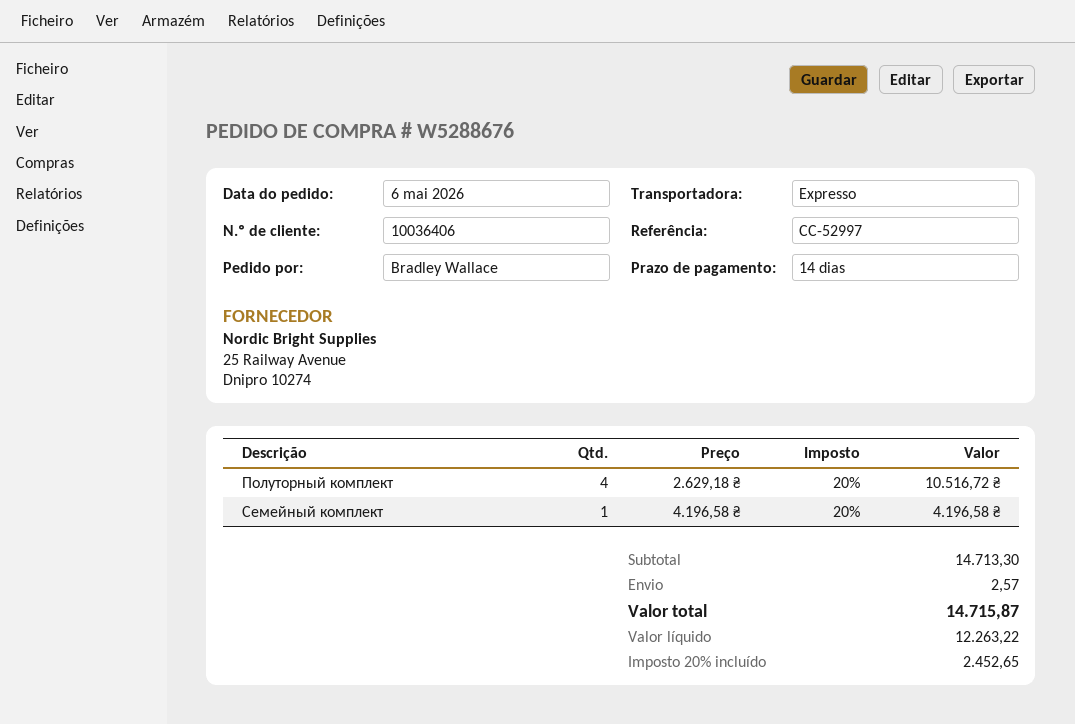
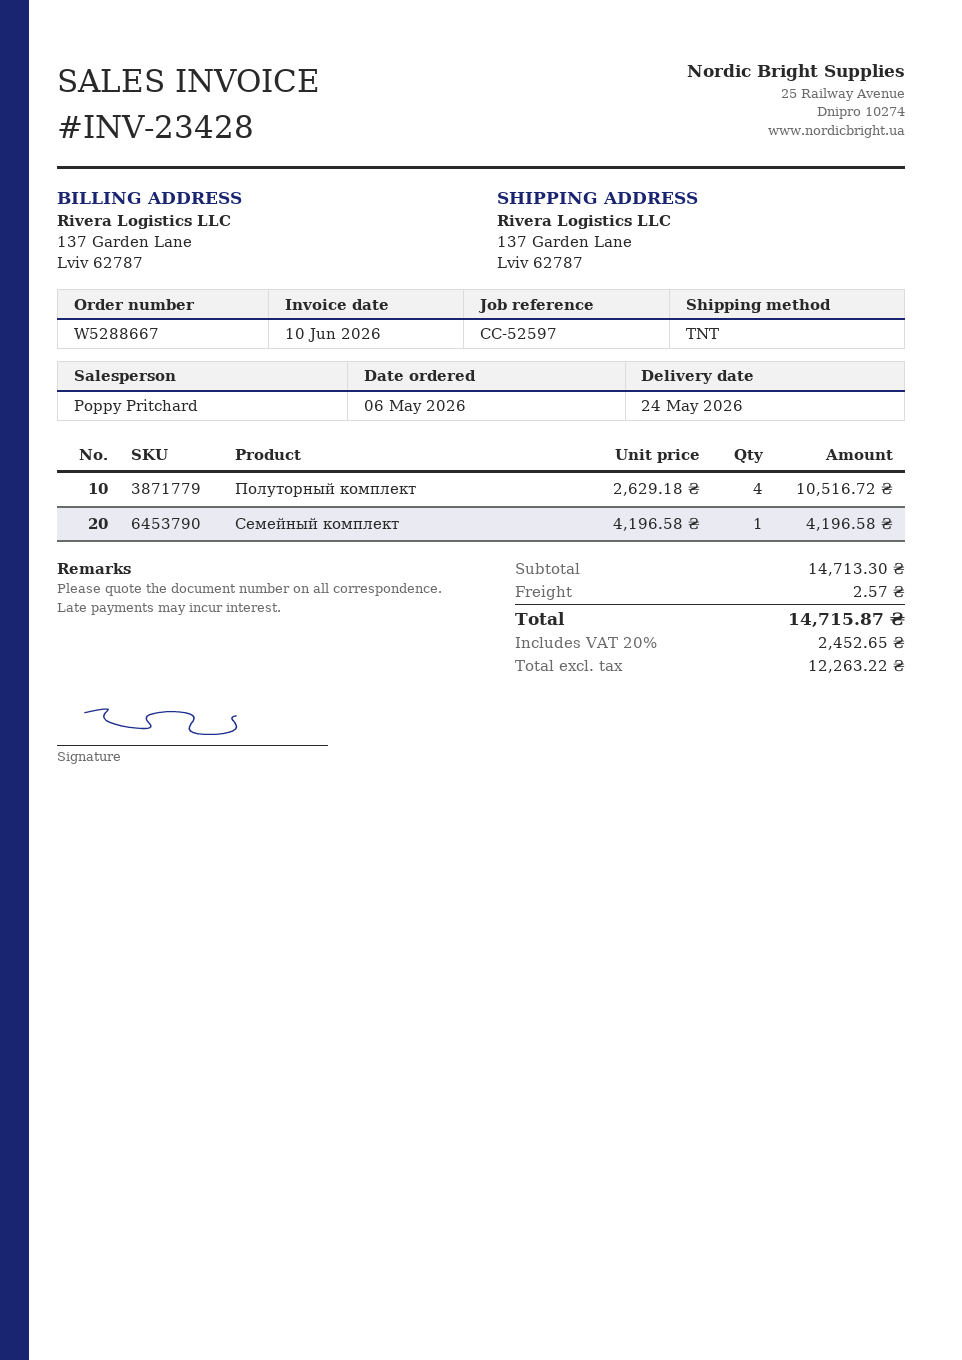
order number: W5288676 -> W5288667
reference: CC-52997 -> CC-52597
shipping method: express -> TNT

